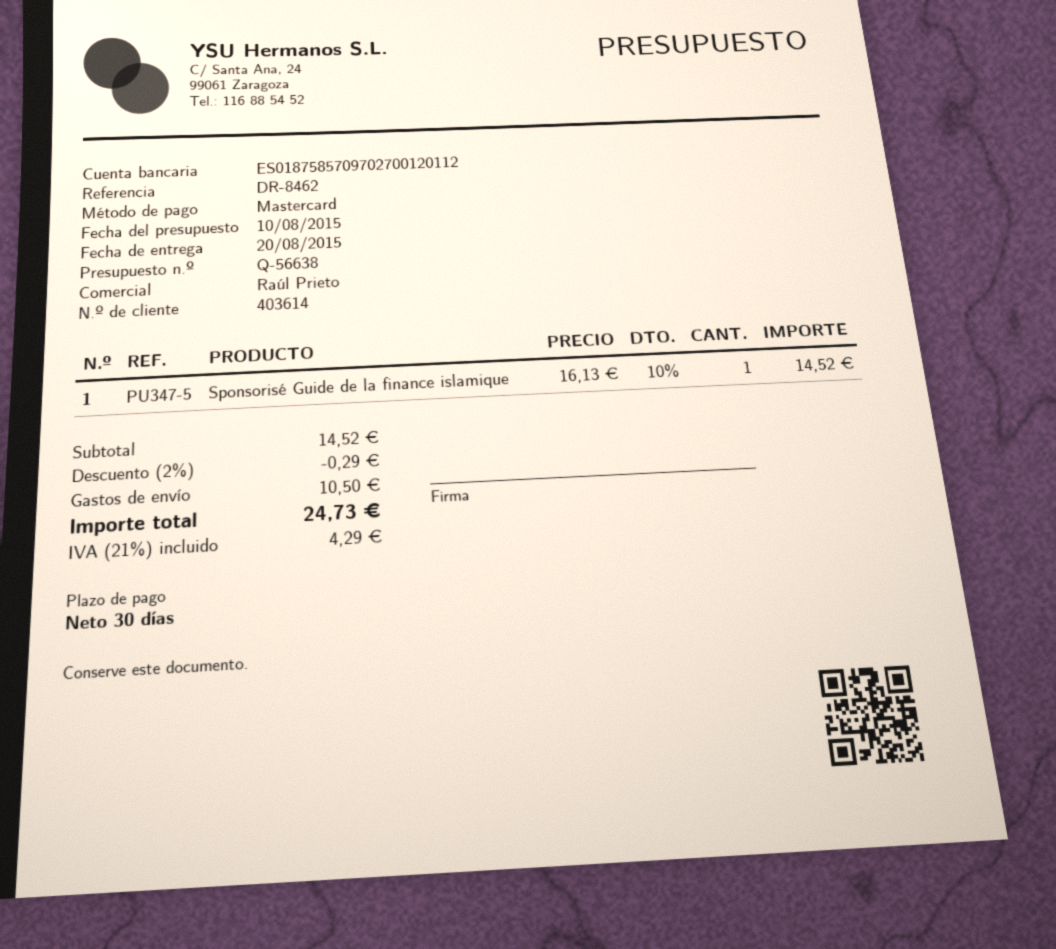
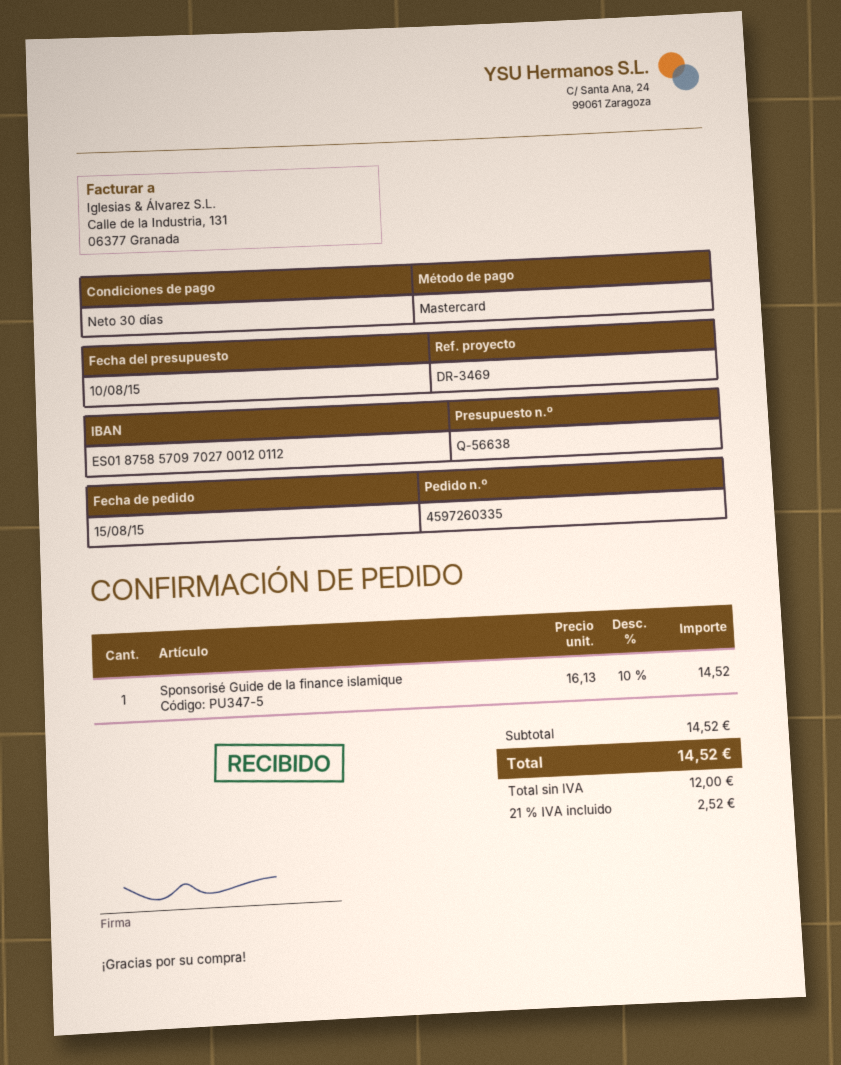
reference: DR-8462 -> DR-3469
discount: 2% = 0.29 -> none
shipping: 10.50 -> none
tax: 21% = 4.29 -> 21% = 2.52
total: 24.73 -> 14.52

